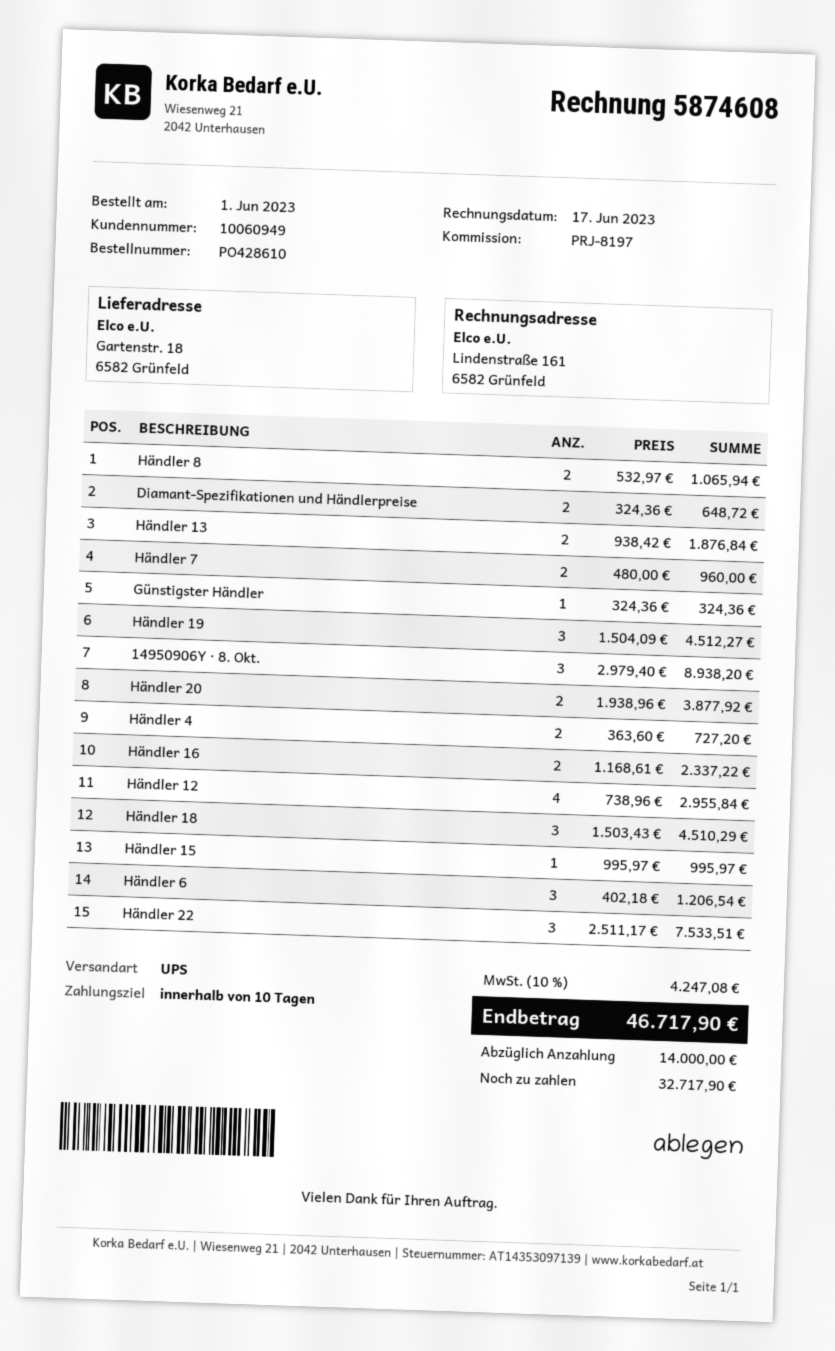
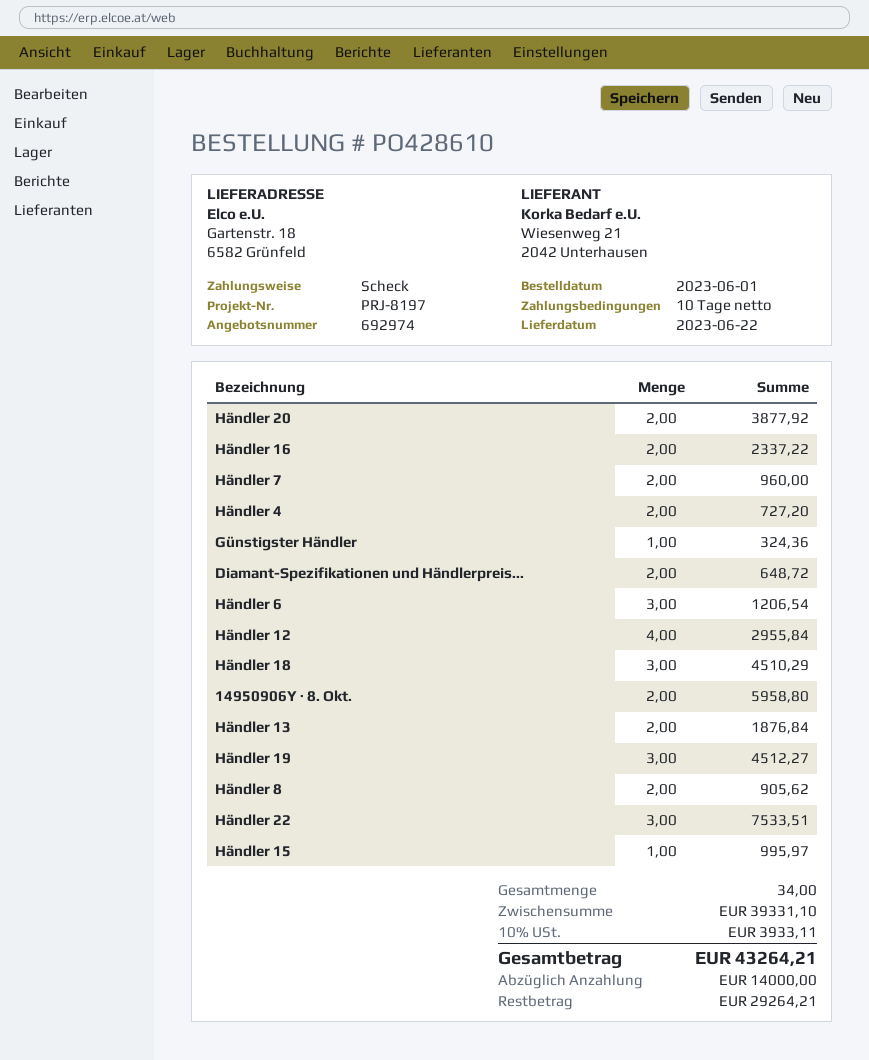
Händler 8: 2 for 1065.94 -> 2 for 905.62
14950906Y · 8. Okt.: 3 for 8938.20 -> 2 for 5958.80
tax: 10% = 4247.08 -> 10% = 3933.11
total: 46717.90 -> 43264.21
balance: 32717.90 -> 29264.21

